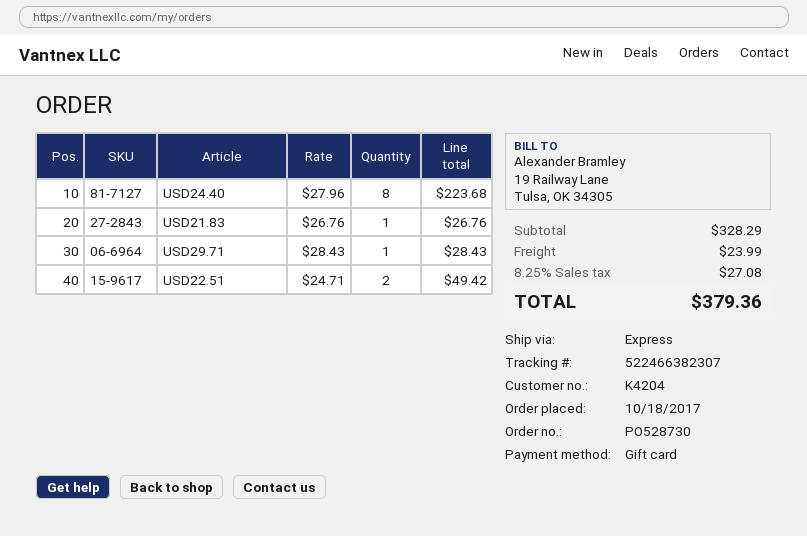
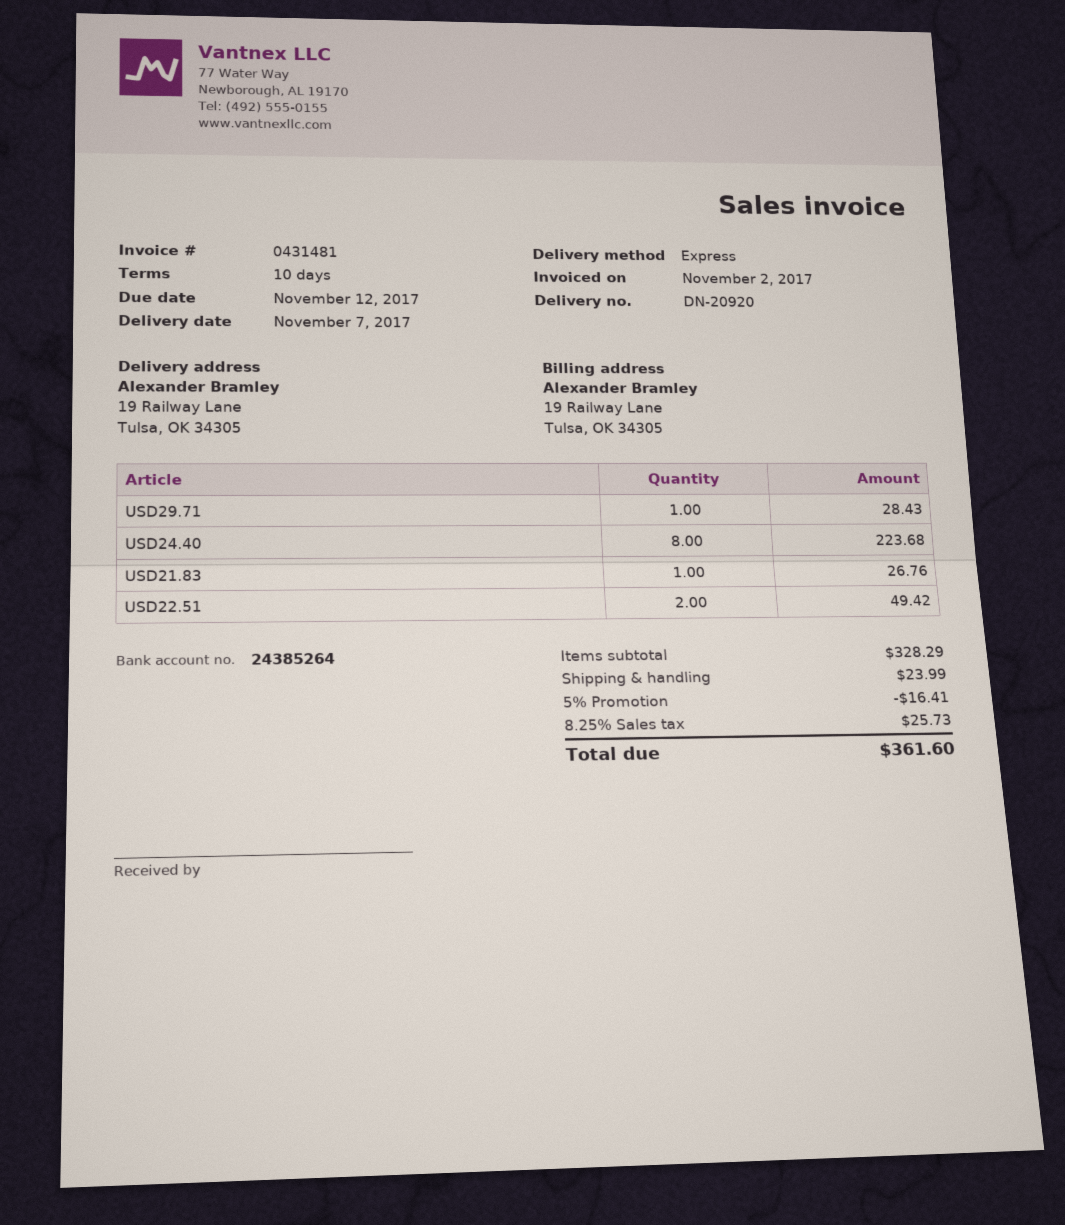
discount: none -> 5% = 16.41
tax: 8.25% = 27.08 -> 8.25% = 25.73
total: 379.36 -> 361.60

